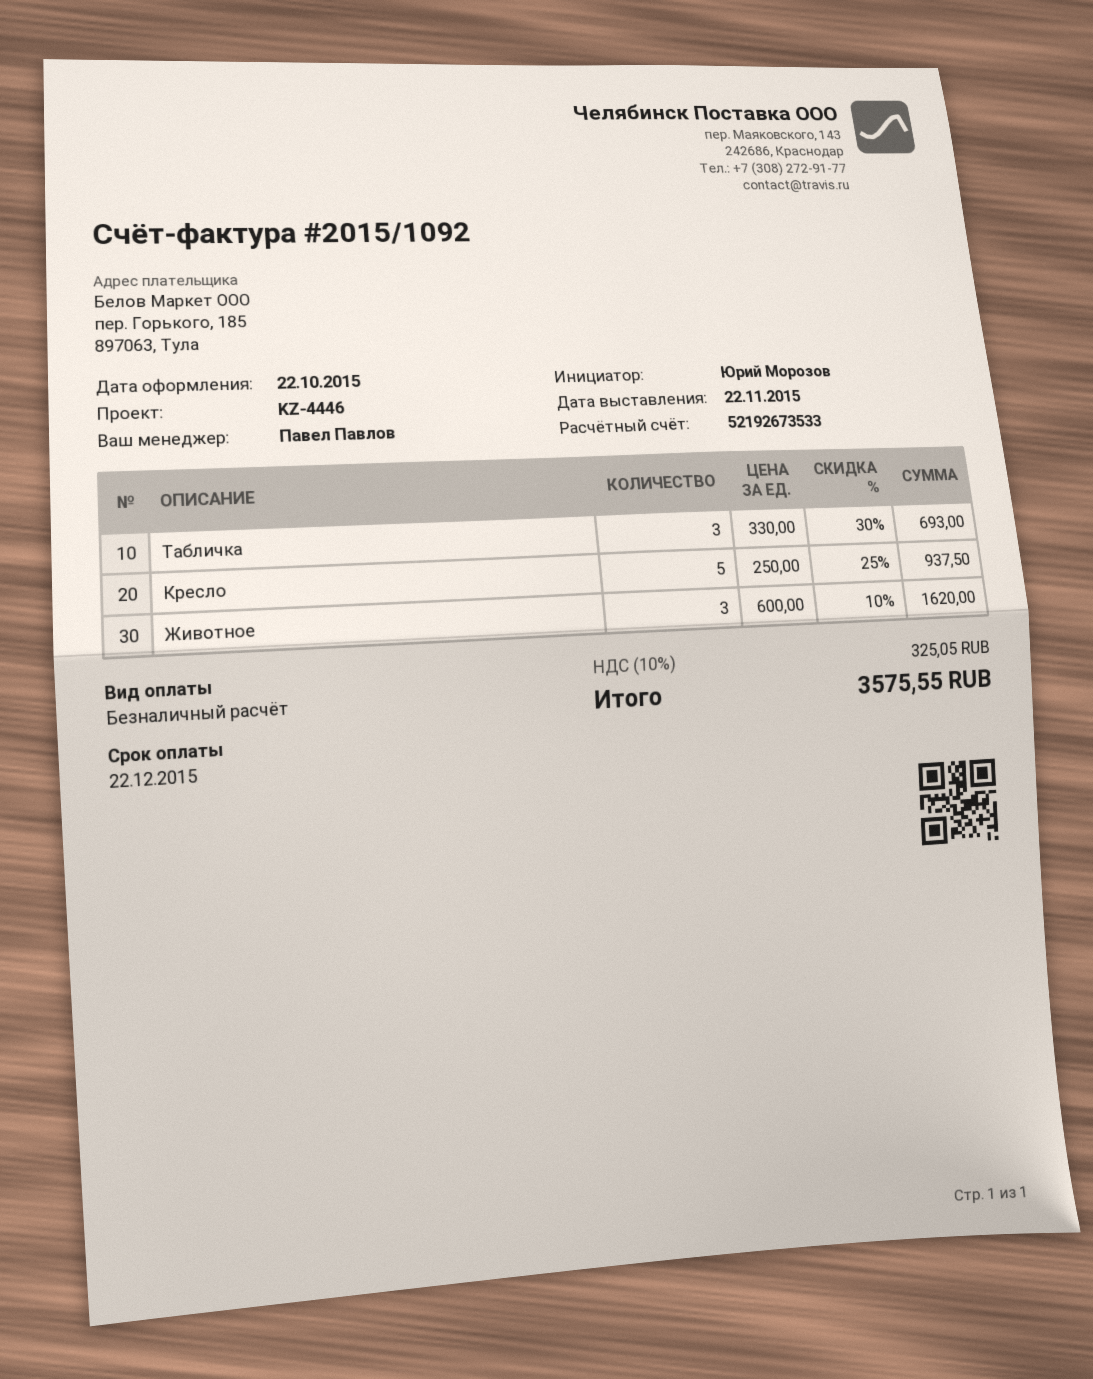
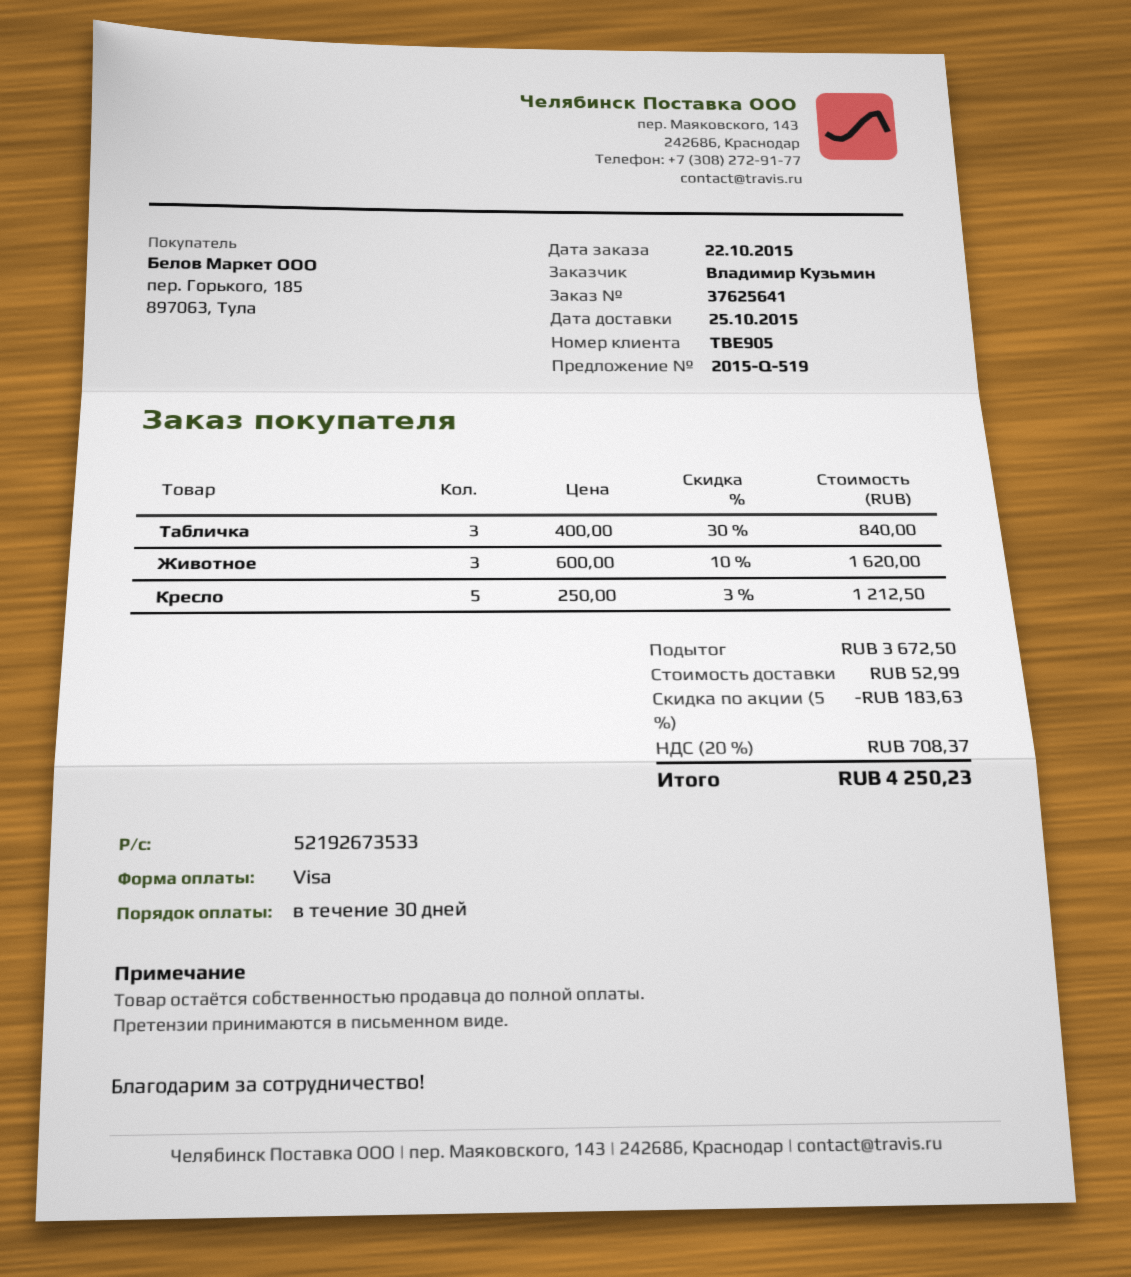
ordered by: Юрий Морозов -> Владимир Кузьмин
payment method: bank transfer -> Visa
Табличка: 3 x 330.00 - 30% = 693.00 -> 3 x 400.00 - 30% = 840.00
Кресло: 5 x 250.00 - 25% = 937.50 -> 5 x 250.00 - 3% = 1212.50
discount: none -> 5% = 183.63
shipping: none -> 52.99
tax: 10% = 325.05 -> 20% = 708.37
total: 3575.55 -> 4250.23

